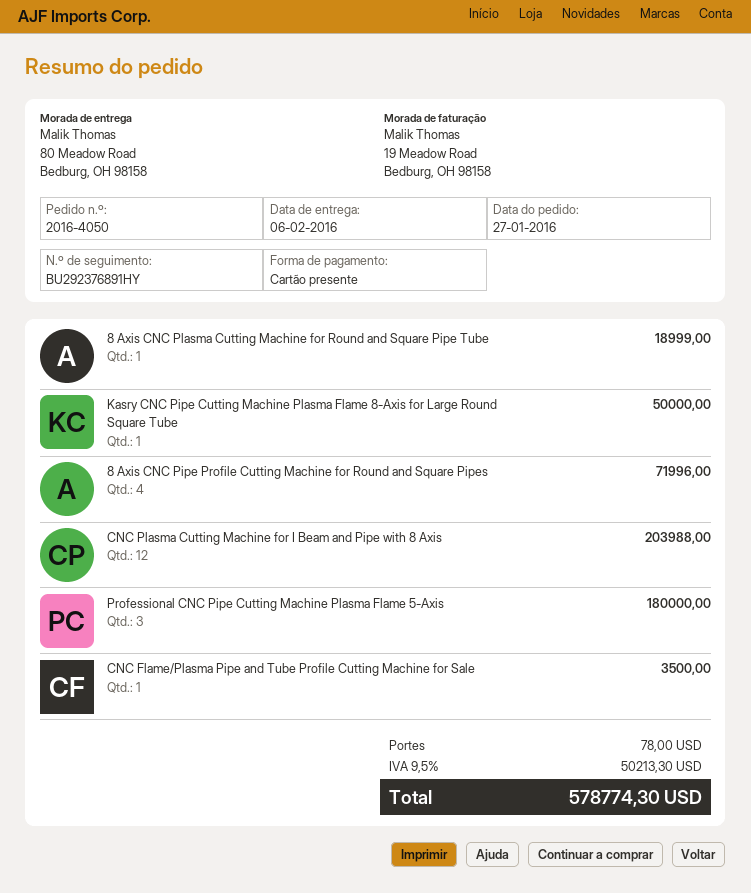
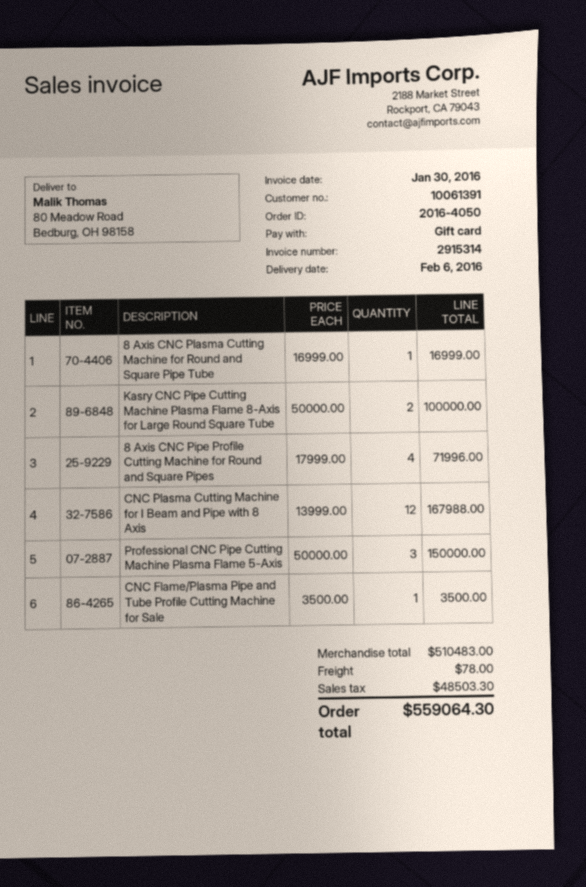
8 Axis CNC Plasma Cutting Machine for Round and Square Pipe Tube: 1 for 18999.00 -> 1 for 16999.00
Kasry CNC Pipe Cutting Machine Plasma Flame 8-Axis for Large Round Square Tube: 1 for 50000.00 -> 2 for 100000.00
CNC Plasma Cutting Machine for I Beam and Pipe with 8 Axis: 12 for 203988.00 -> 12 for 167988.00
Professional CNC Pipe Cutting Machine Plasma Flame 5-Axis: 3 for 180000.00 -> 3 for 150000.00
tax: 50213.30 -> 48503.30
total: 578774.30 -> 559064.30

